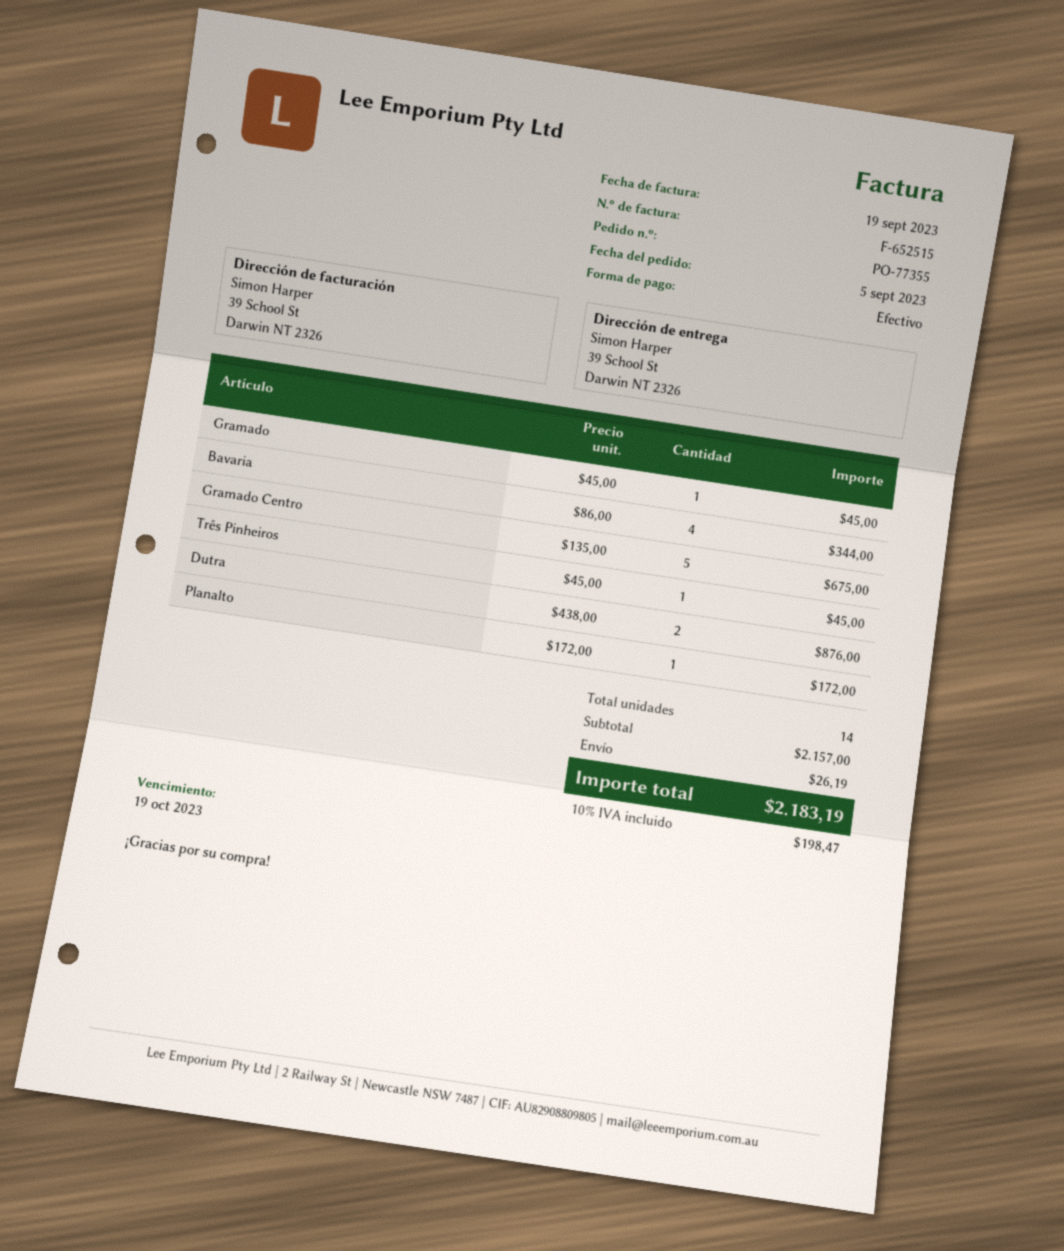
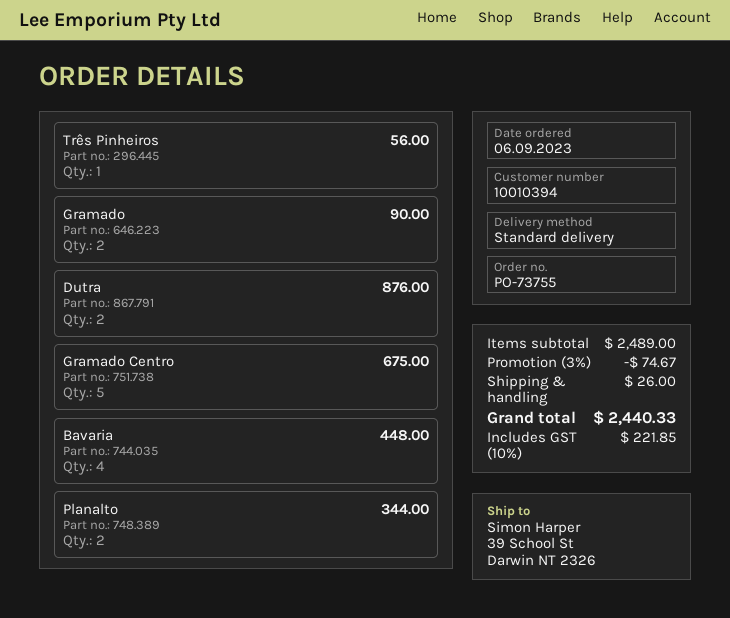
order number: PO-77355 -> PO-73755
order date: 2023-09-05 -> 2023-09-06
Gramado: 1 for 45.00 -> 2 for 90.00
Bavaria: 4 for 344.00 -> 4 for 448.00
Três Pinheiros: 1 for 45.00 -> 1 for 56.00
Planalto: 1 for 172.00 -> 2 for 344.00
subtotal: 2157.00 -> 2489.00
discount: none -> 3% = 74.67
shipping: 26.19 -> 26.00
tax: 10% = 198.47 -> 10% = 221.85
total: 2183.19 -> 2440.33

